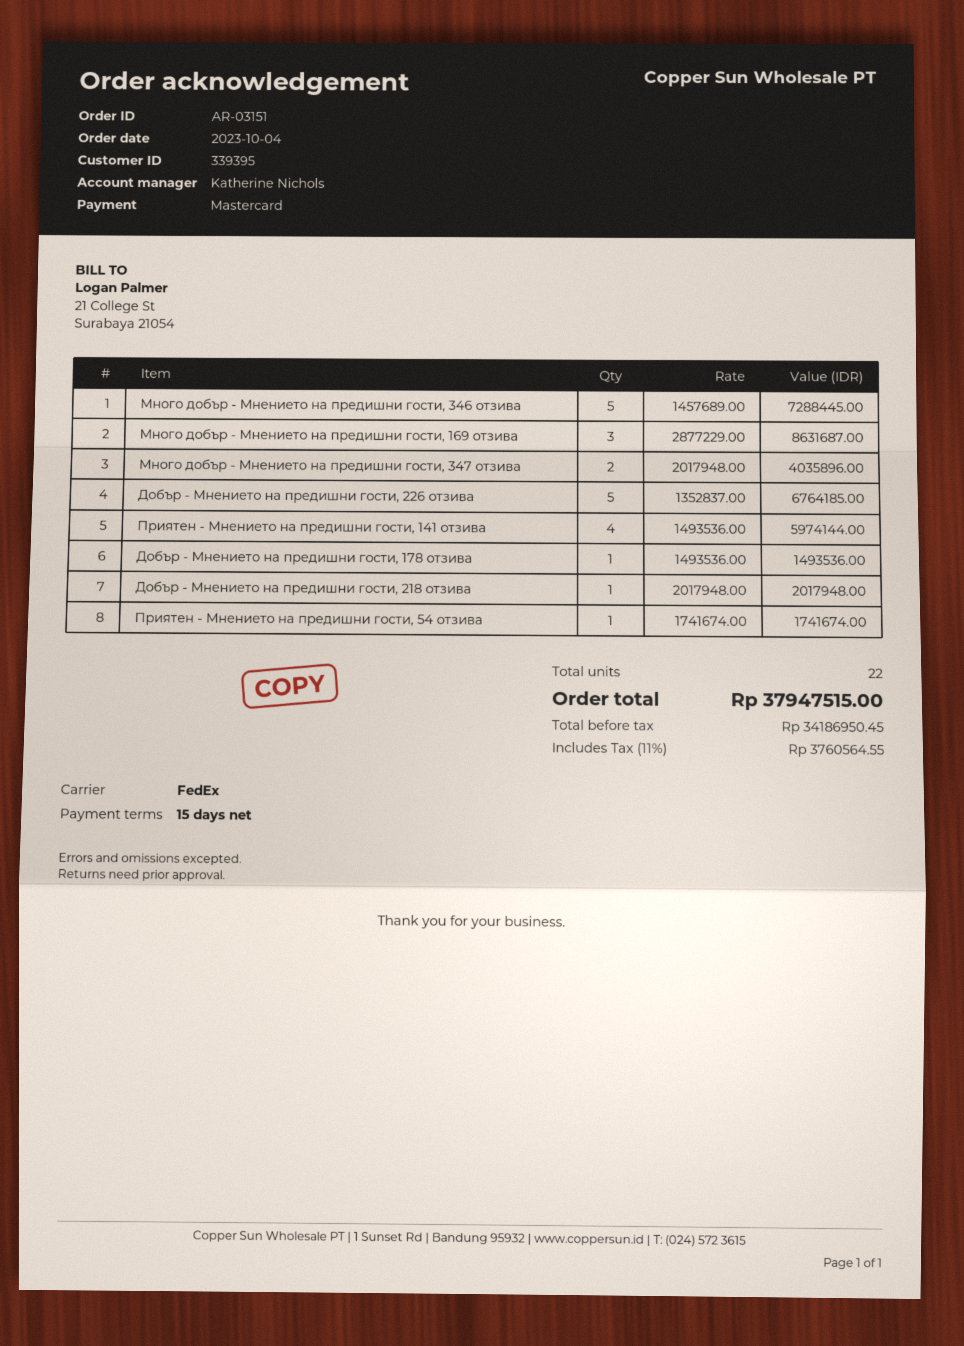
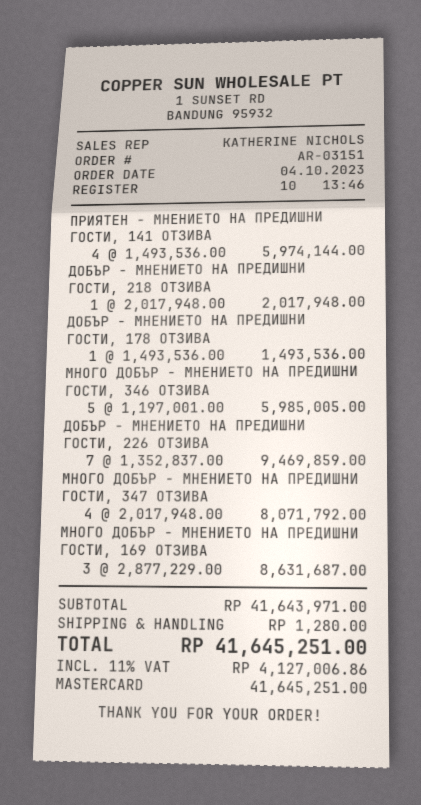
Много добър - Мнението на предишни гости, 346 отзива: 5 x 1457689.00 = 7288445.00 -> 5 x 1197001.00 = 5985005.00
Много добър - Мнението на предишни гости, 347 отзива: 2 x 2017948.00 = 4035896.00 -> 4 x 2017948.00 = 8071792.00
Добър - Мнението на предишни гости, 226 отзива: 5 x 1352837.00 = 6764185.00 -> 7 x 1352837.00 = 9469859.00
Приятен - Мнението на предишни гости, 54 отзива: 1 x 1741674.00 = 1741674.00 -> none
shipping: none -> 1280.00
tax: 11% = 3760564.55 -> 11% = 4127006.86
total: 37947515.00 -> 41645251.00

